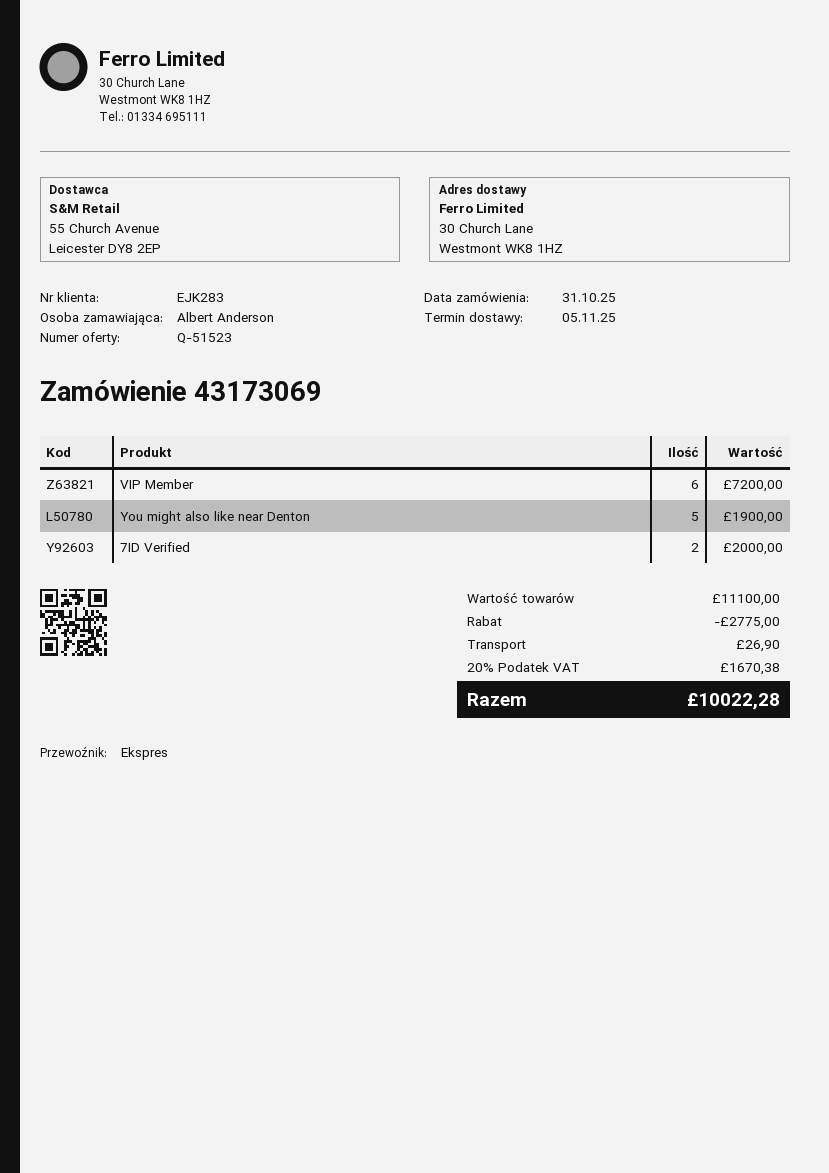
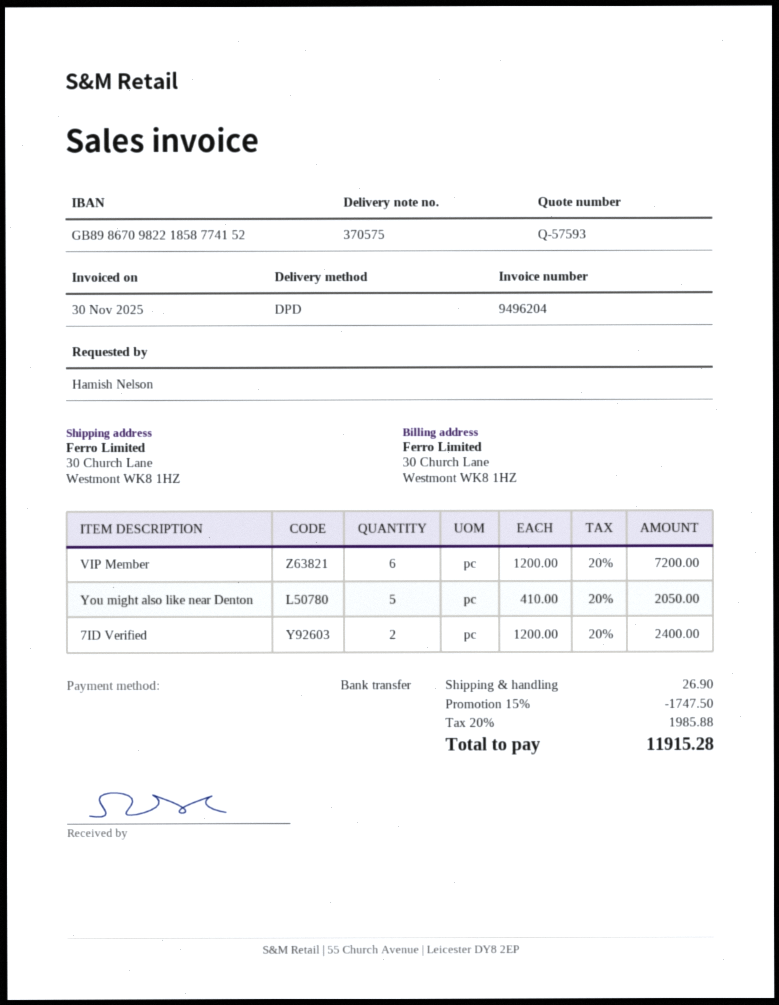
quote number: Q-51523 -> Q-57593
ordered by: Albert Anderson -> Hamish Nelson
shipping method: express -> DPD
You might also like near Denton: 5 for 1900.00 -> 5 for 2050.00
7ID Verified: 2 for 2000.00 -> 2 for 2400.00
discount: 2775.00 -> 1747.50
tax: 20% = 1670.38 -> 20% = 1985.88
total: 10022.28 -> 11915.28

